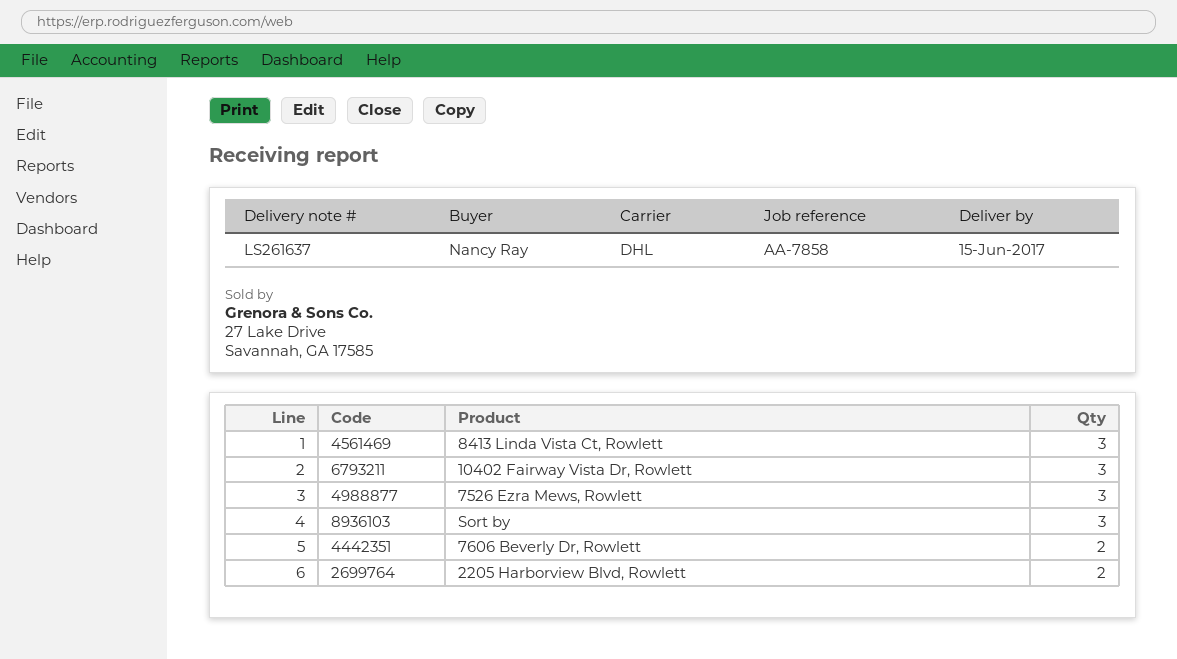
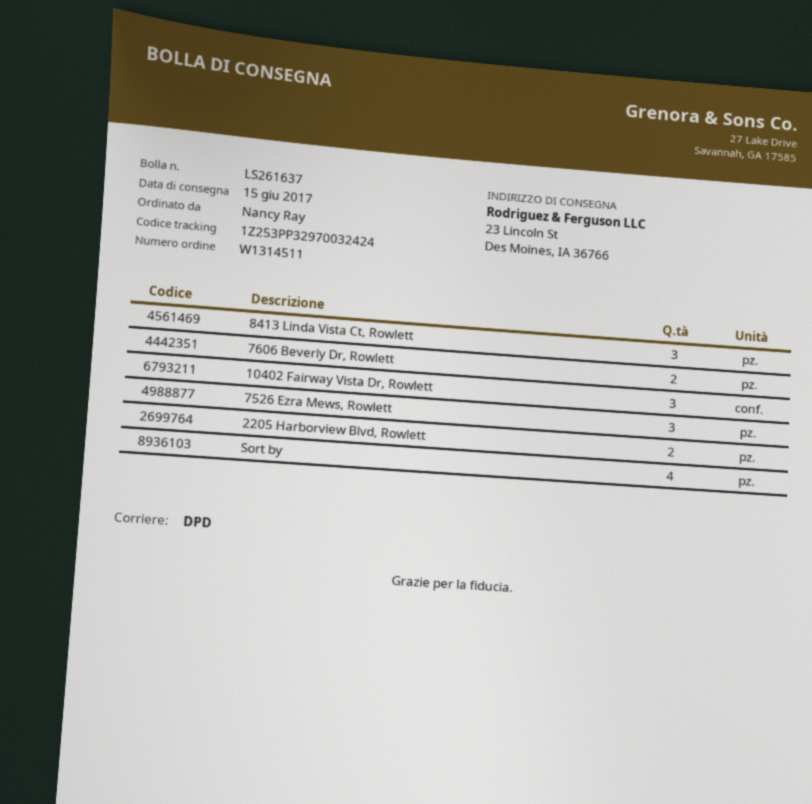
shipping method: DHL -> DPD
Sort by: 3 -> 4

